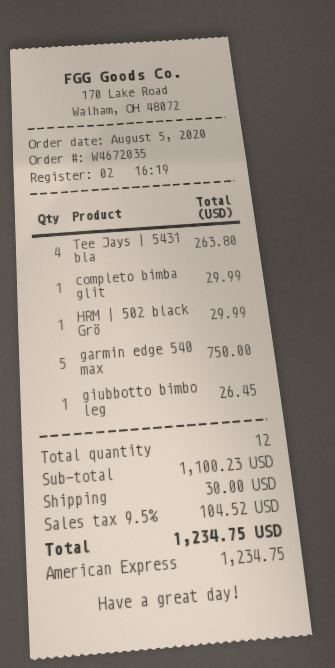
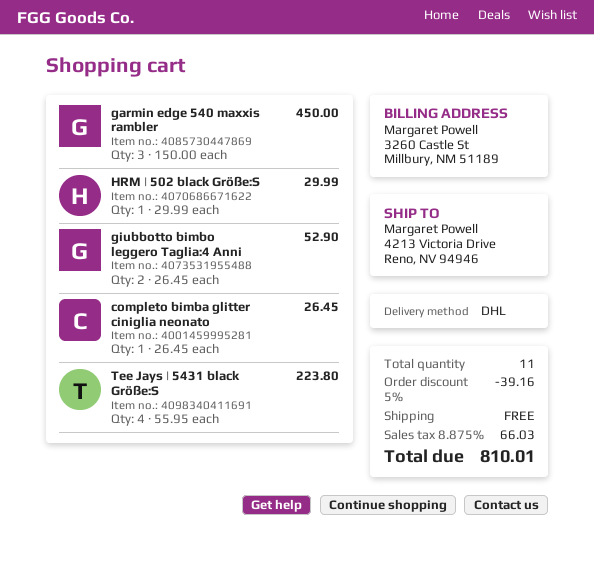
Tee Jays | 5431 bla: 4 for 263.80 -> 4 for 223.80
completo bimba glit: 1 for 29.99 -> 1 for 26.45
garmin edge 540 max: 5 for 750.00 -> 3 for 450.00
giubbotto bimbo leg: 1 for 26.45 -> 2 for 52.90
total quantity: 12 -> 11
discount: none -> 5% = 39.16
shipping: 30.00 -> 0.00
tax: 9.5% = 104.52 -> 8.875% = 66.03
total: 1234.75 -> 810.01

